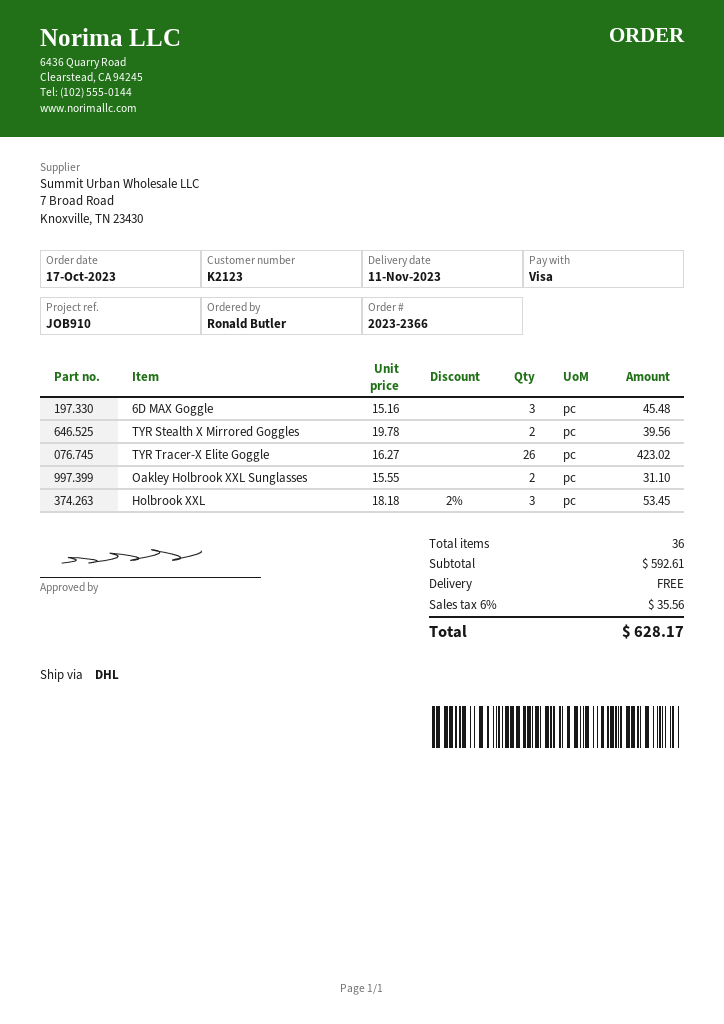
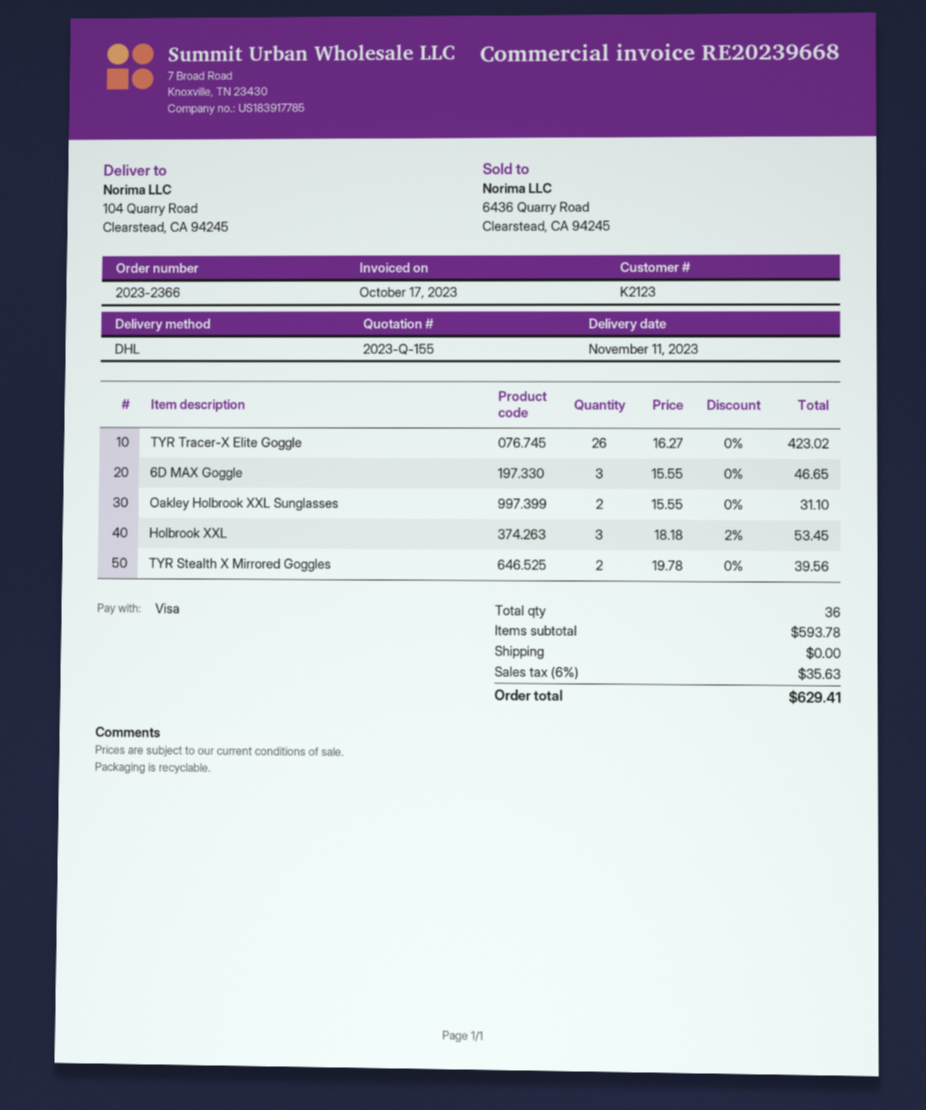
6D MAX Goggle: 3 x 15.16 = 45.48 -> 3 x 15.55 = 46.65
subtotal: 592.61 -> 593.78
tax: 6% = 35.56 -> 6% = 35.63
total: 628.17 -> 629.41

